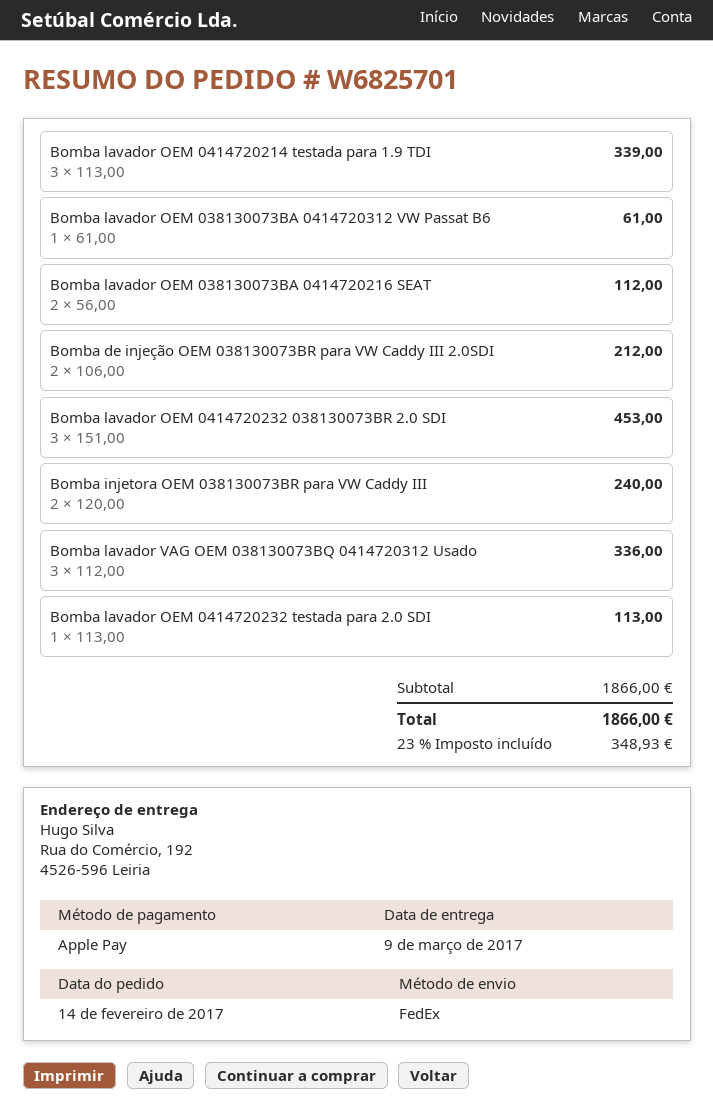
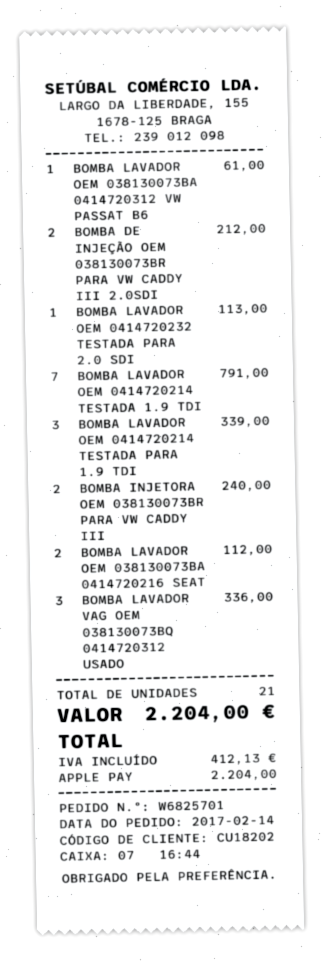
Bomba lavador OEM 0414720232 038130073BR 2.0 SDI: 3 for 453.00 -> none
BOMBA LAVADOR OEM 0414720214 TESTADA 1.9 TDI: none -> 7 for 791.00
tax: 348.93 -> 412.13
total: 1866.00 -> 2204.00

